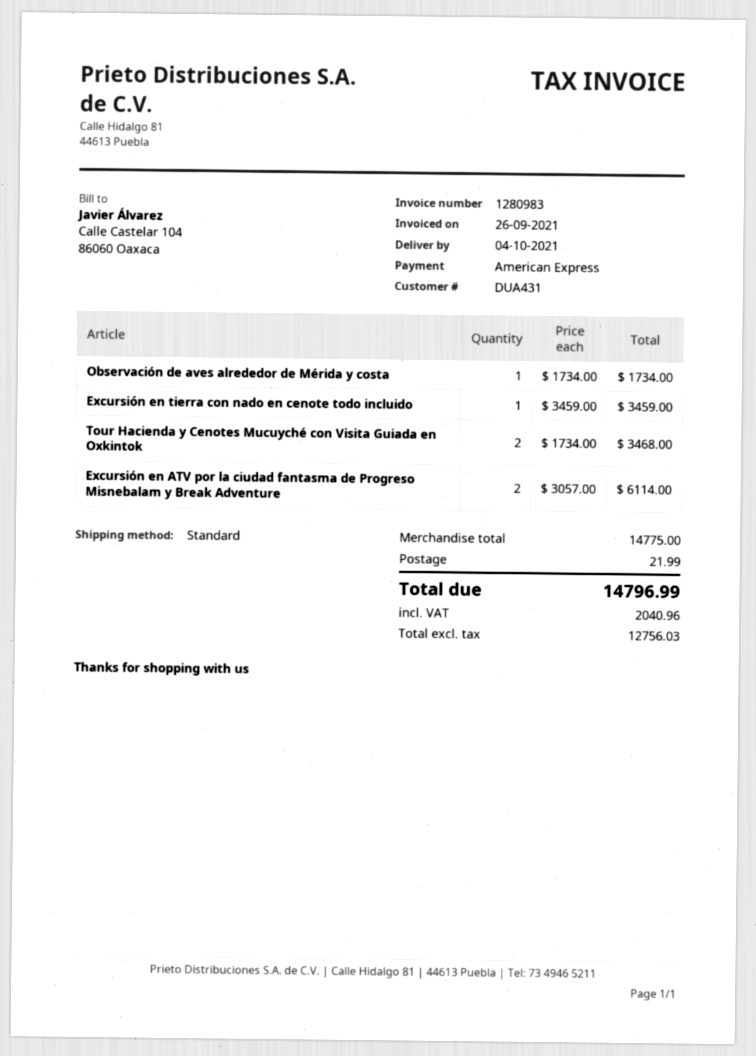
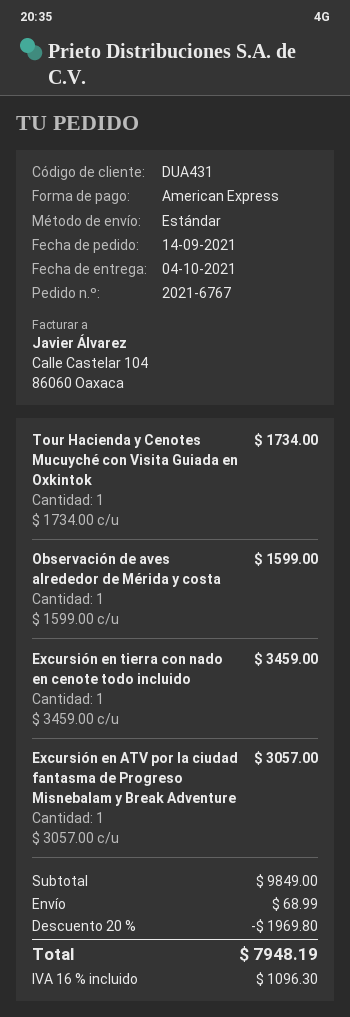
Observación de aves alrededor de Mérida y costa: 1 x 1734.00 = 1734.00 -> 1 x 1599.00 = 1599.00
Tour Hacienda y Cenotes Mucuyché con Visita Guiada en Oxkintok: 2 x 1734.00 = 3468.00 -> 1 x 1734.00 = 1734.00
Excursión en ATV por la ciudad fantasma de Progreso Misnebalam y Break Adventure: 2 x 3057.00 = 6114.00 -> 1 x 3057.00 = 3057.00
subtotal: 14775.00 -> 9849.00
discount: none -> 20% = 1969.80
shipping: 21.99 -> 68.99
tax: 2040.96 -> 1096.30
total: 14796.99 -> 7948.19

